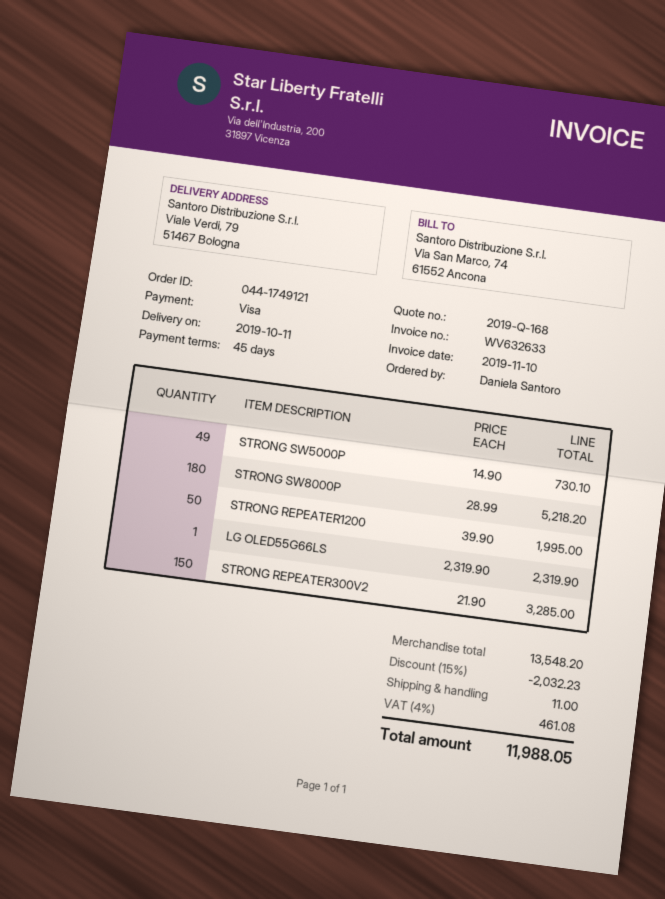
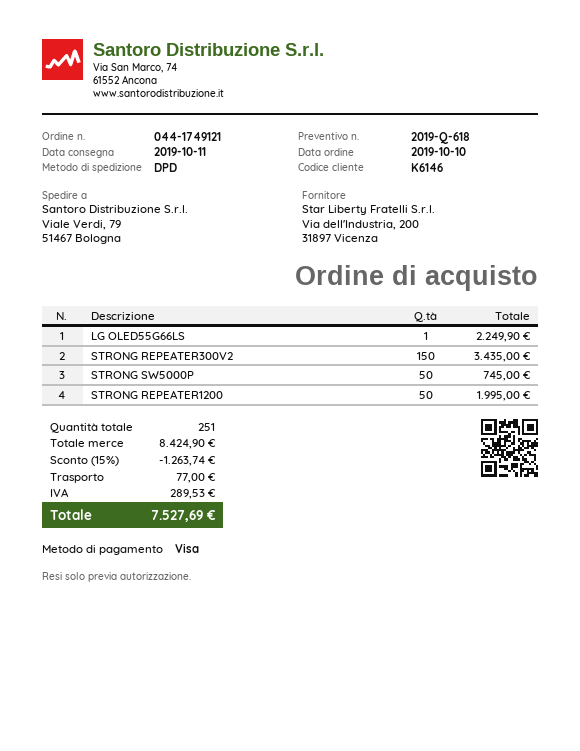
quote number: 2019-Q-168 -> 2019-Q-618
STRONG SW5000P: 49 for 730.10 -> 50 for 745.00
STRONG SW8000P: 180 for 5218.20 -> none
LG OLED55G66LS: 1 for 2319.90 -> 1 for 2249.90
STRONG REPEATER300V2: 150 for 3285.00 -> 150 for 3435.00
subtotal: 13548.20 -> 8424.90
discount: 15% = 2032.23 -> 15% = 1263.74
shipping: 11.00 -> 77.00
tax: 461.08 -> 289.53
total: 11988.05 -> 7527.69

